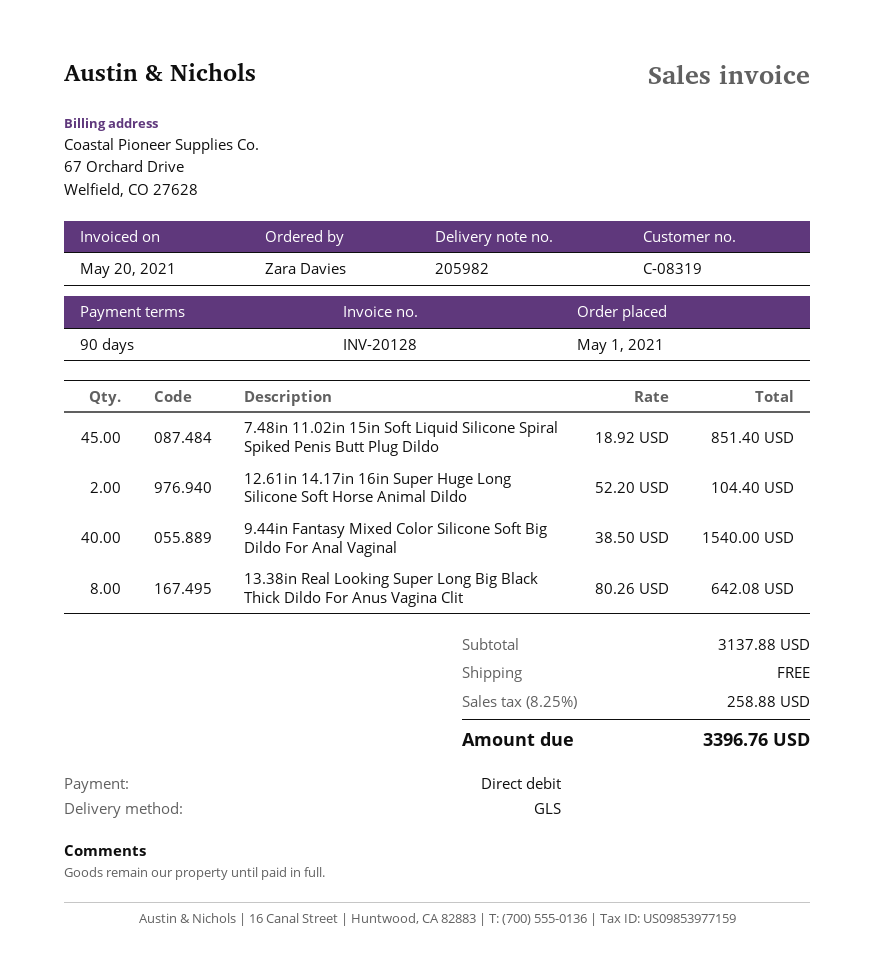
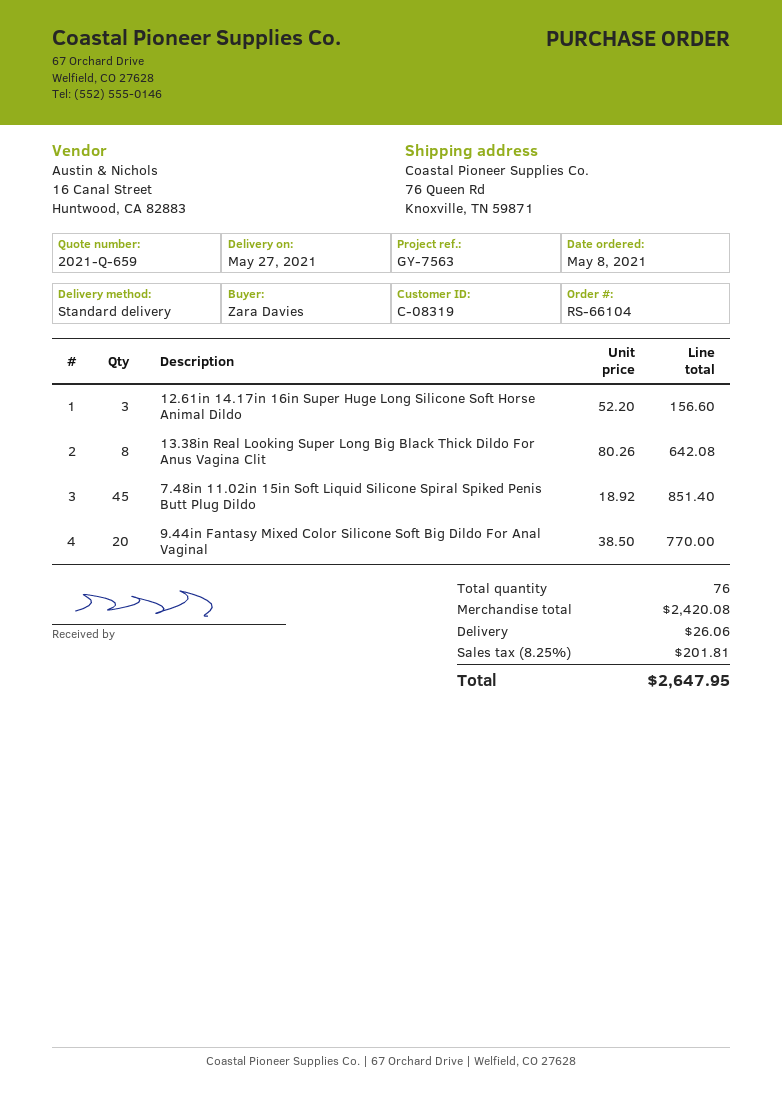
order date: 2021-05-01 -> 2021-05-08
shipping method: GLS -> standard
12.61in 14.17in 16in Super Huge Long Silicone Soft Horse Animal Dildo: 2 x 52.20 = 104.40 -> 3 x 52.20 = 156.60
9.44in Fantasy Mixed Color Silicone Soft Big Dildo For Anal Vaginal: 40 x 38.50 = 1540.00 -> 20 x 38.50 = 770.00
subtotal: 3137.88 -> 2420.08
shipping: 0.00 -> 26.06
tax: 8.25% = 258.88 -> 8.25% = 201.81
total: 3396.76 -> 2647.95

